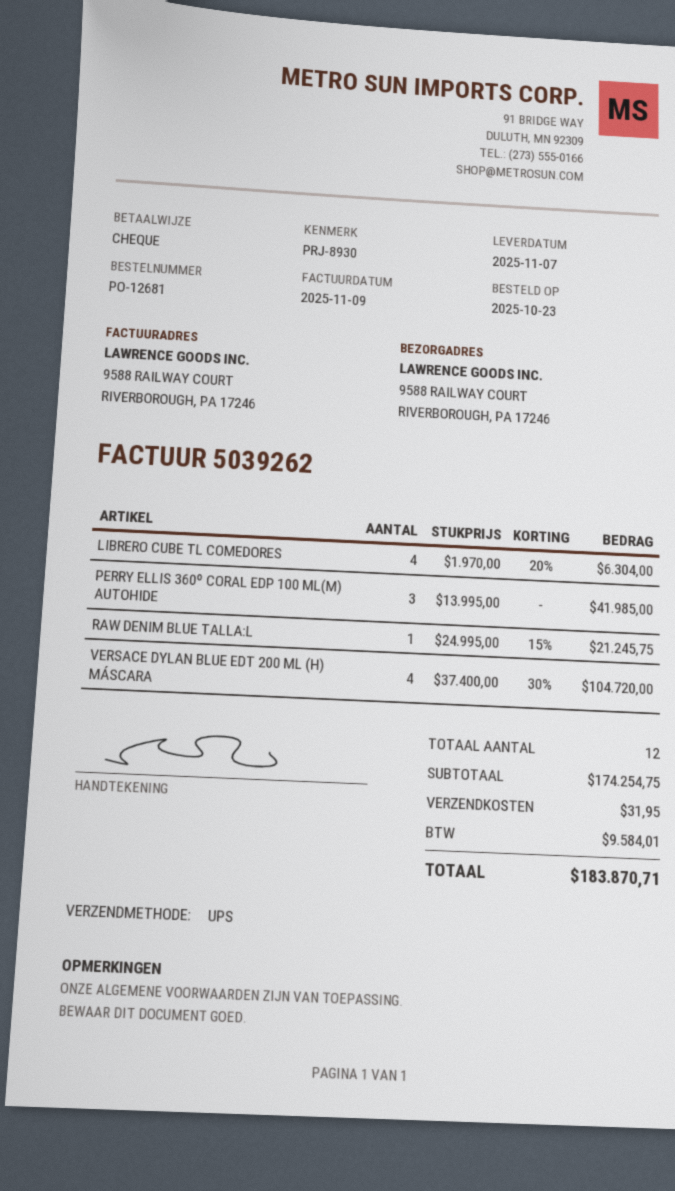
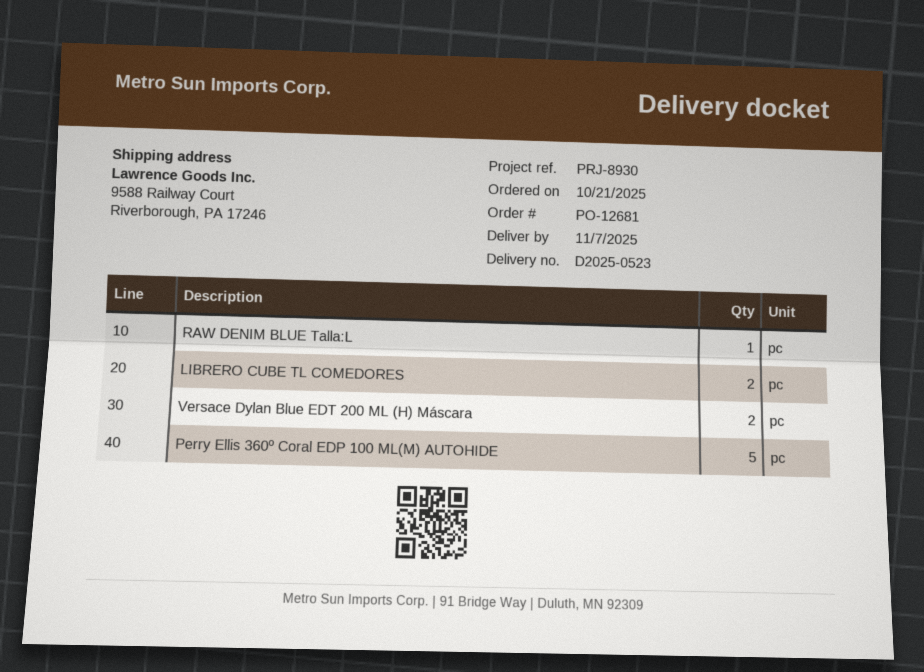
order date: 2025-10-23 -> 2025-10-21
LIBRERO CUBE TL COMEDORES: 4 -> 2
PERRY ELLIS 360º CORAL EDP 100 ML(M) AUTOHIDE: 3 -> 5
VERSACE DYLAN BLUE EDT 200 ML (H) MÁSCARA: 4 -> 2

